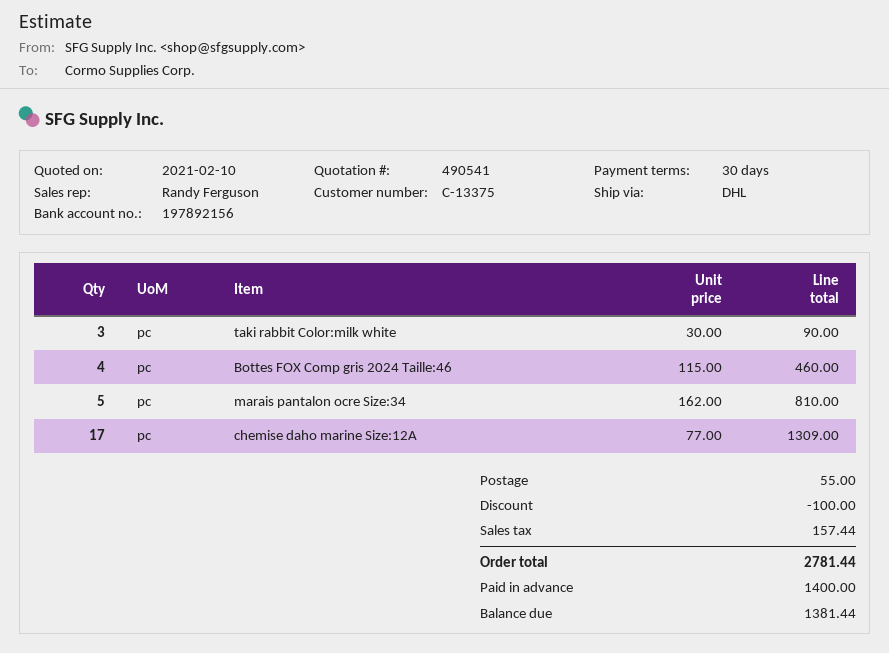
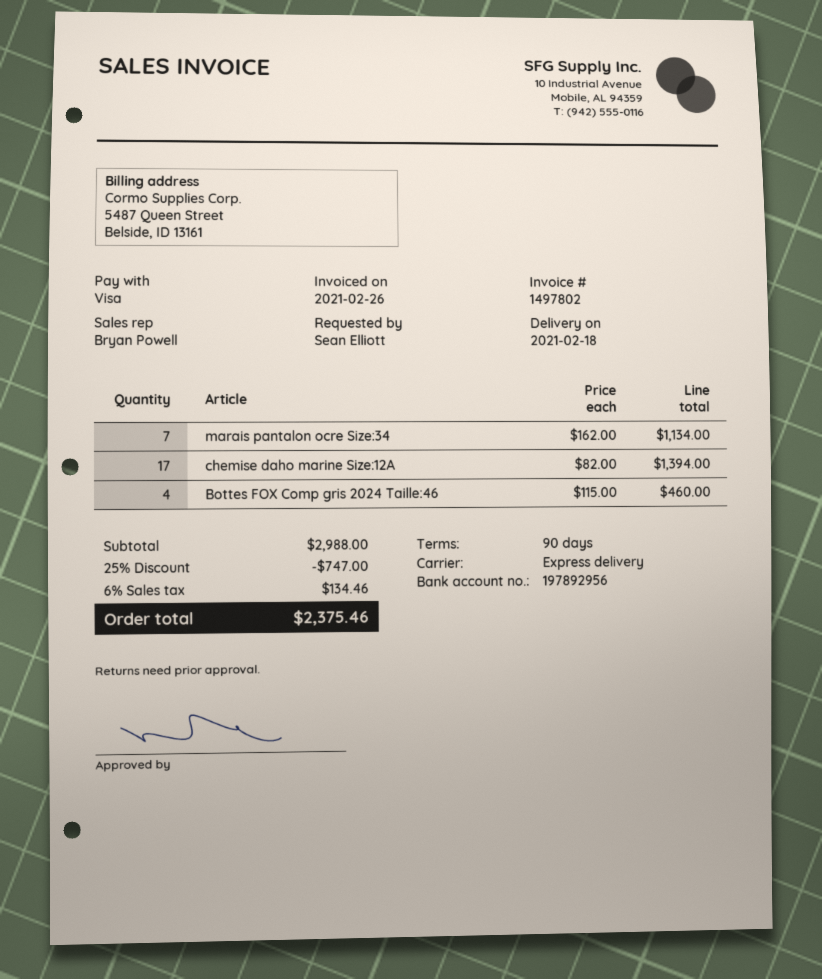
payment terms: 30 days -> 90 days
sales rep: Randy Ferguson -> Bryan Powell
bank account: 197892156 -> 197892956
shipping method: DHL -> express
taki rabbit Color:milk white: 3 x 30.00 = 90.00 -> none
marais pantalon ocre Size:34: 5 x 162.00 = 810.00 -> 7 x 162.00 = 1134.00
chemise daho marine Size:12A: 17 x 77.00 = 1309.00 -> 17 x 82.00 = 1394.00
discount: 100.00 -> 747.00
shipping: 55.00 -> none
tax: 157.44 -> 134.46
total: 2781.44 -> 2375.46

